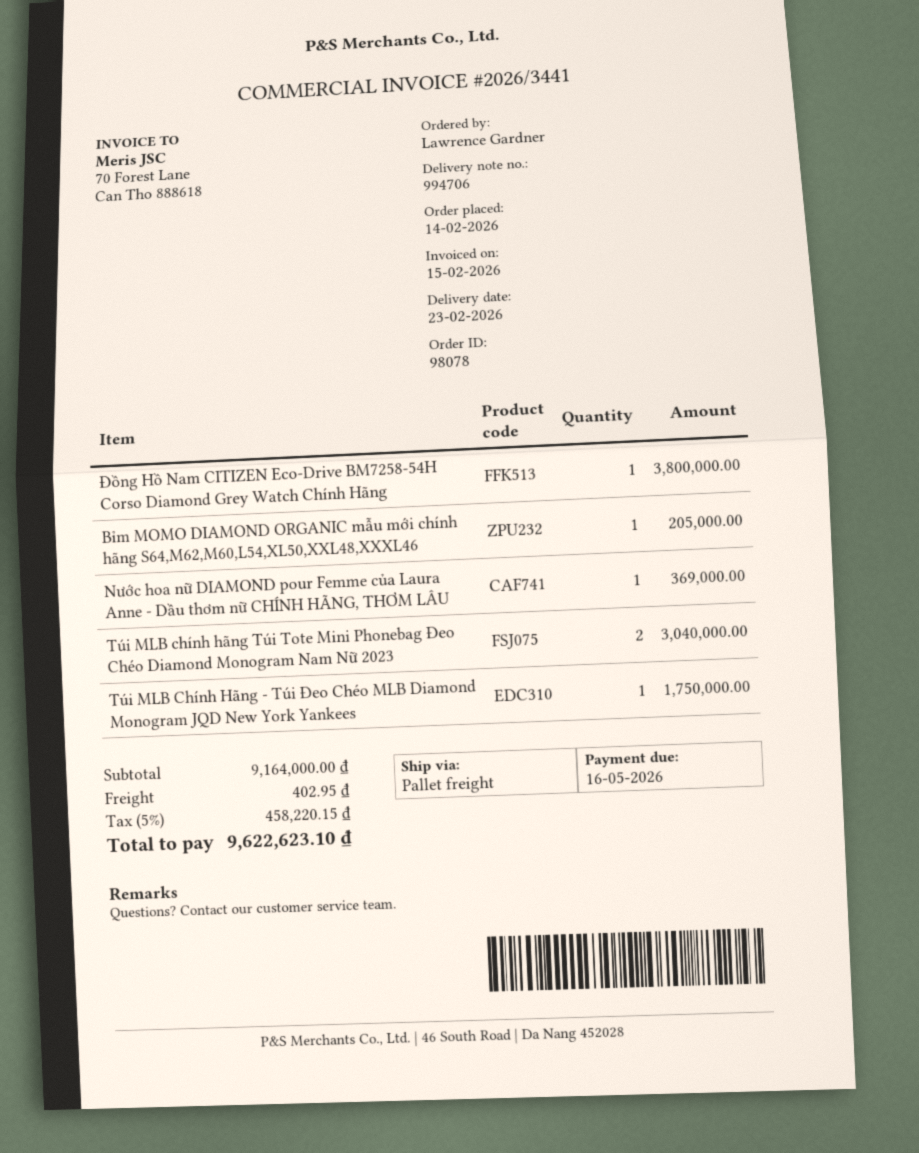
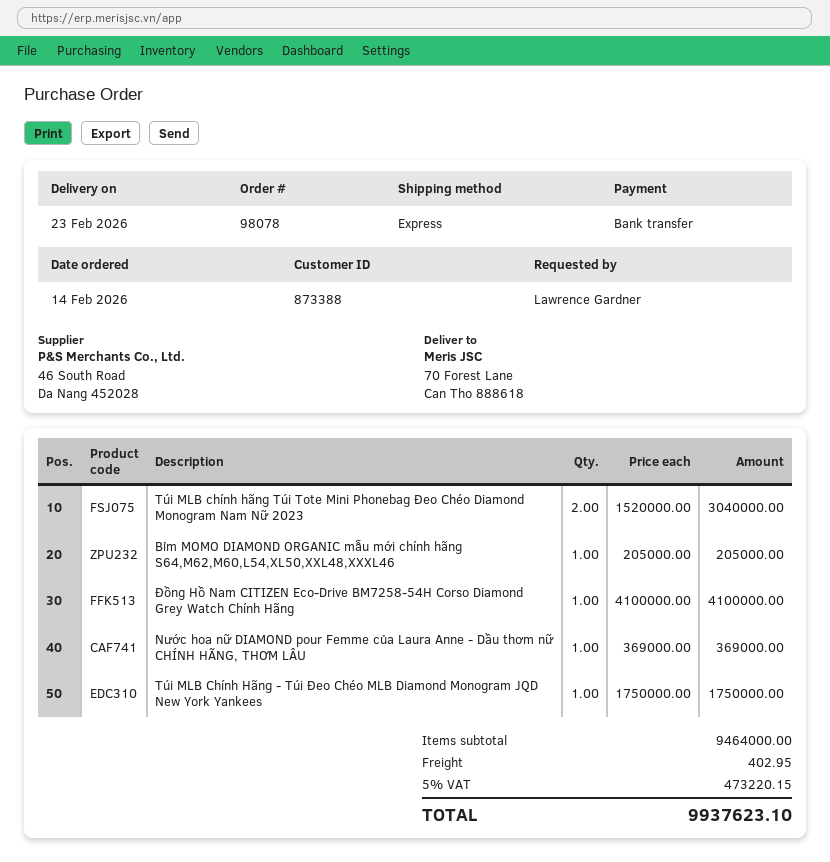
shipping method: pallet freight -> express
Đồng Hồ Nam CITIZEN Eco-Drive BM7258-54H Corso Diamond Grey Watch Chính Hãng: 1 for 3800000.00 -> 1 for 4100000.00
subtotal: 9164000.00 -> 9464000.00
tax: 5% = 458220.15 -> 5% = 473220.15
total: 9622623.10 -> 9937623.10

